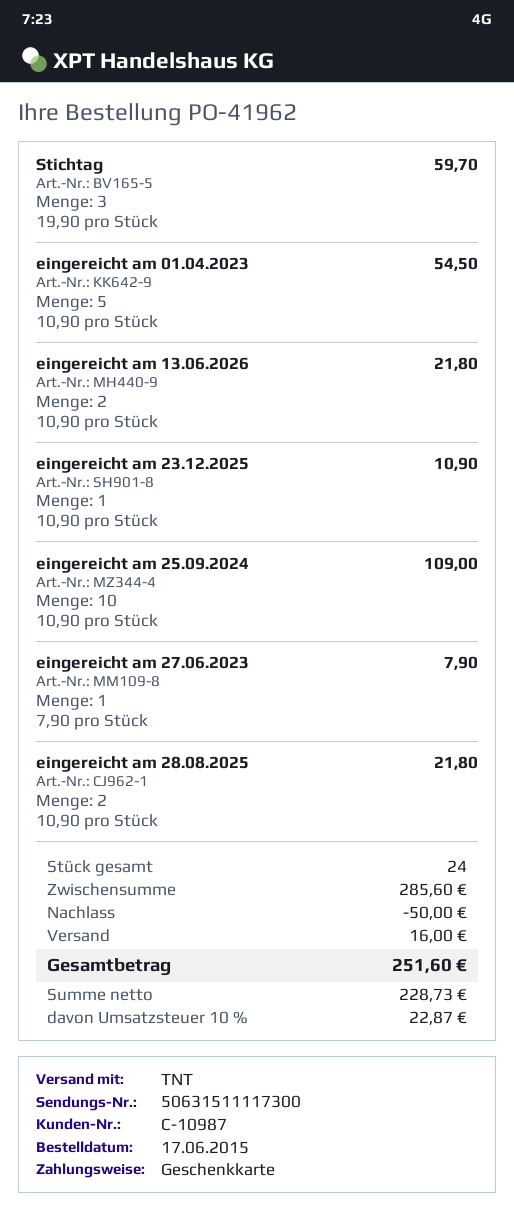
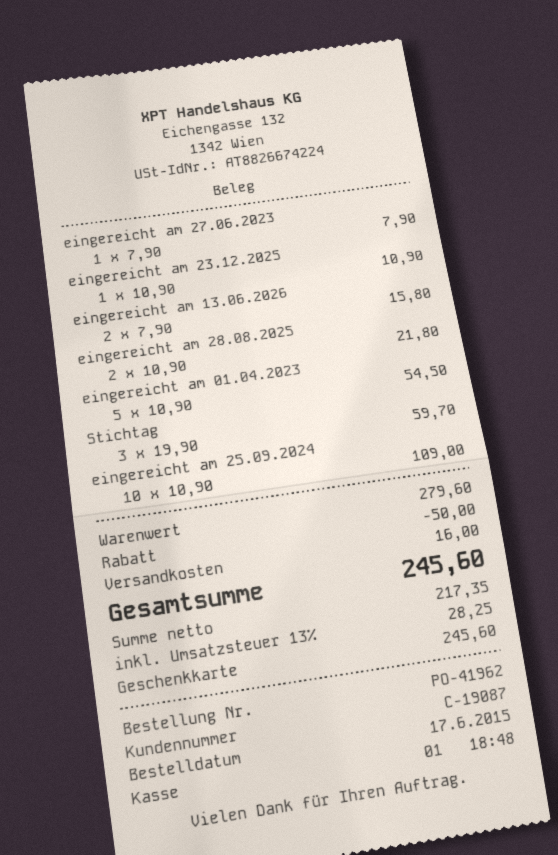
customer number: C-10987 -> C-19087
eingereicht am 13.06.2026: 2 x 10.90 = 21.80 -> 2 x 7.90 = 15.80
subtotal: 285.60 -> 279.60
net: 228.73 -> 217.35
tax: 10% = 22.87 -> 13% = 28.25
total: 251.60 -> 245.60

